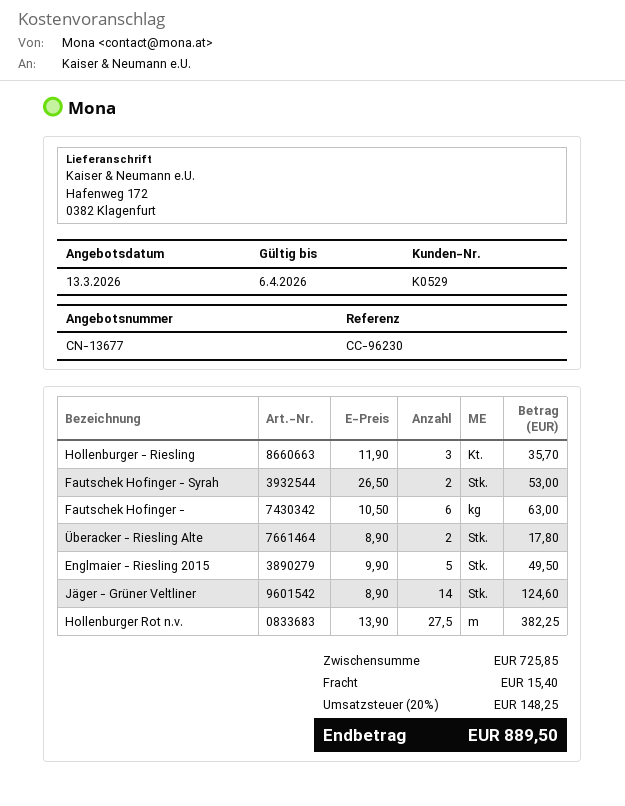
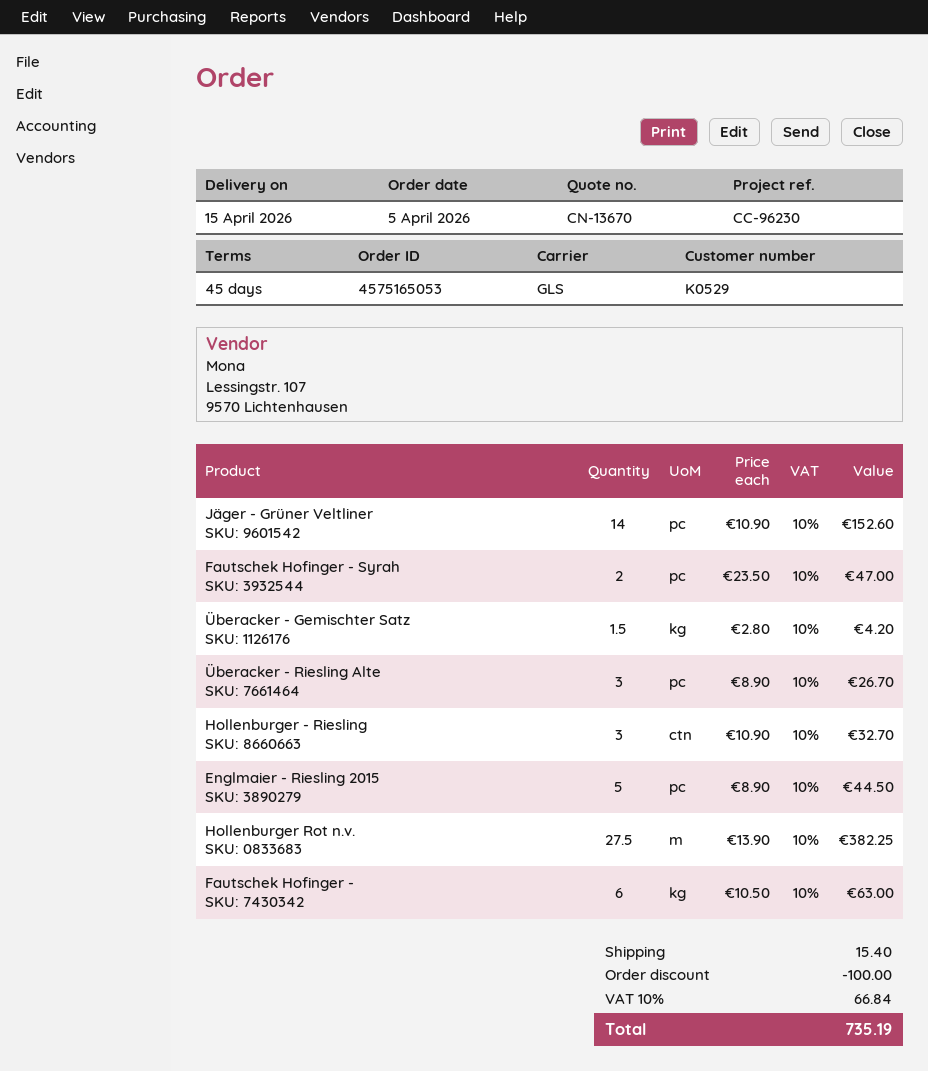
quote number: CN-13677 -> CN-13670
Hollenburger - Riesling: 3 x 11.90 = 35.70 -> 3 x 10.90 = 32.70
Fautschek Hofinger - Syrah: 2 x 26.50 = 53.00 -> 2 x 23.50 = 47.00
Überacker - Riesling Alte: 2 x 8.90 = 17.80 -> 3 x 8.90 = 26.70
Englmaier - Riesling 2015: 5 x 9.90 = 49.50 -> 5 x 8.90 = 44.50
Jäger - Grüner Veltliner: 14 x 8.90 = 124.60 -> 14 x 10.90 = 152.60
Überacker - Gemischter Satz: none -> 1.5 x 2.80 = 4.20
discount: none -> 100.00
tax: 20% = 148.25 -> 10% = 66.84
total: 889.50 -> 735.19

